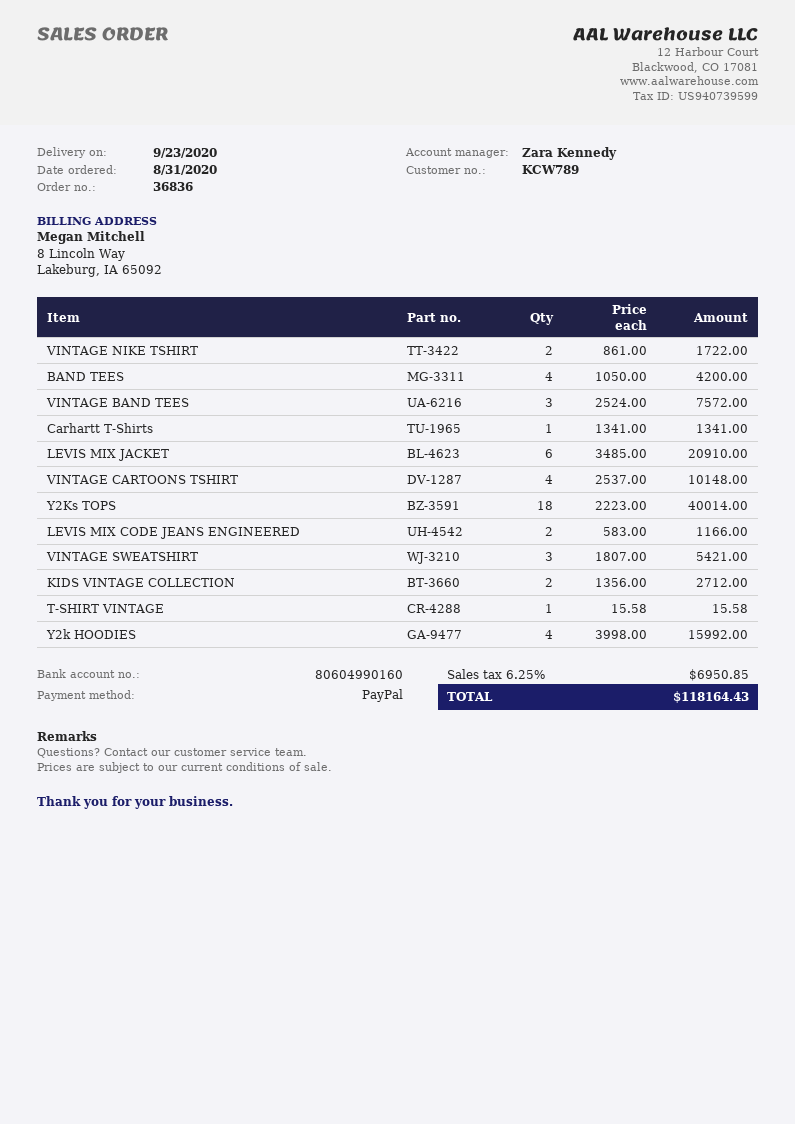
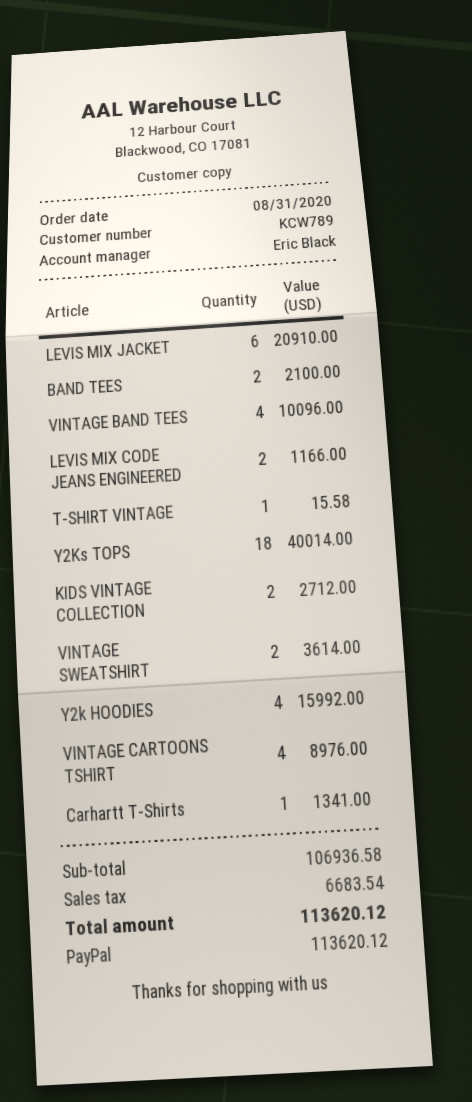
sales rep: Zara Kennedy -> Eric Black
VINTAGE NIKE TSHIRT: 2 for 1722.00 -> none
BAND TEES: 4 for 4200.00 -> 2 for 2100.00
VINTAGE BAND TEES: 3 for 7572.00 -> 4 for 10096.00
VINTAGE CARTOONS TSHIRT: 4 for 10148.00 -> 4 for 8976.00
VINTAGE SWEATSHIRT: 3 for 5421.00 -> 2 for 3614.00
tax: 6950.85 -> 6683.54
total: 118164.43 -> 113620.12

